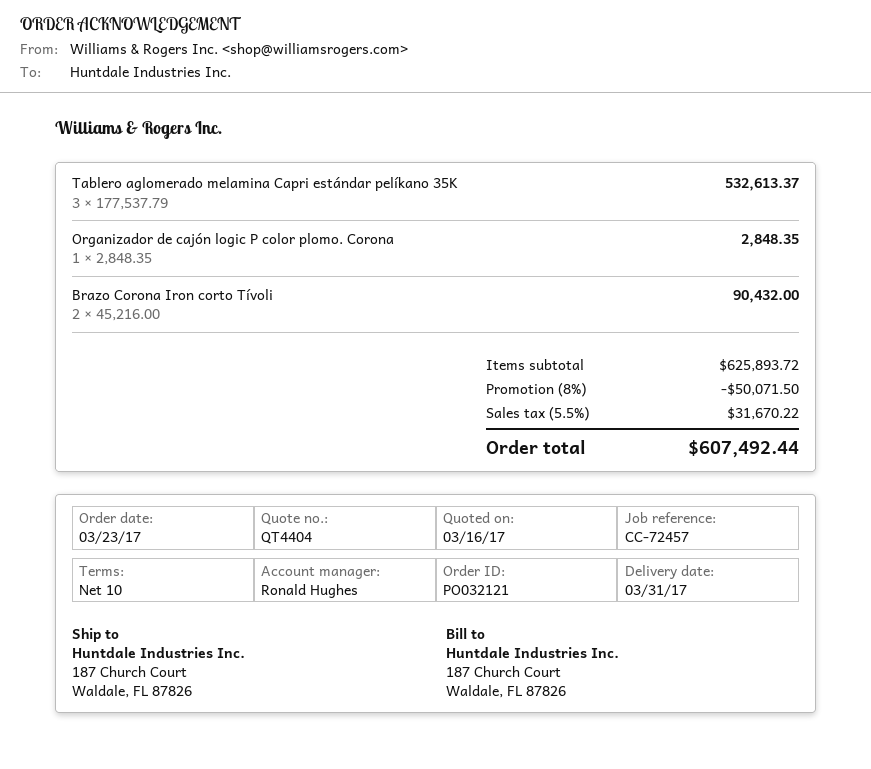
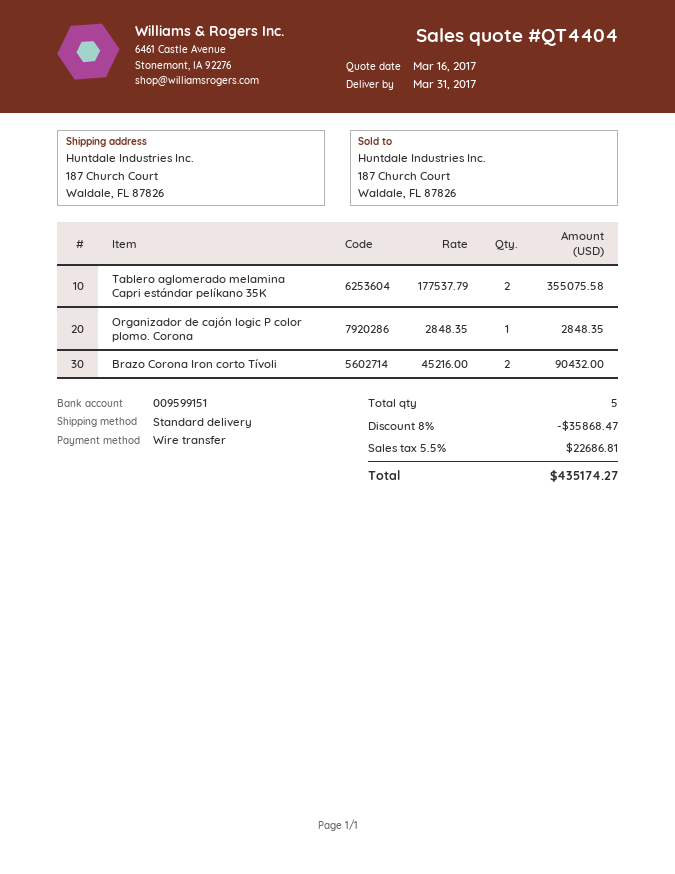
Tablero aglomerado melamina Capri estándar pelíkano 35K: 3 x 177537.79 = 532613.37 -> 2 x 177537.79 = 355075.58
discount: 8% = 50071.50 -> 8% = 35868.47
tax: 5.5% = 31670.22 -> 5.5% = 22686.81
total: 607492.44 -> 435174.27

